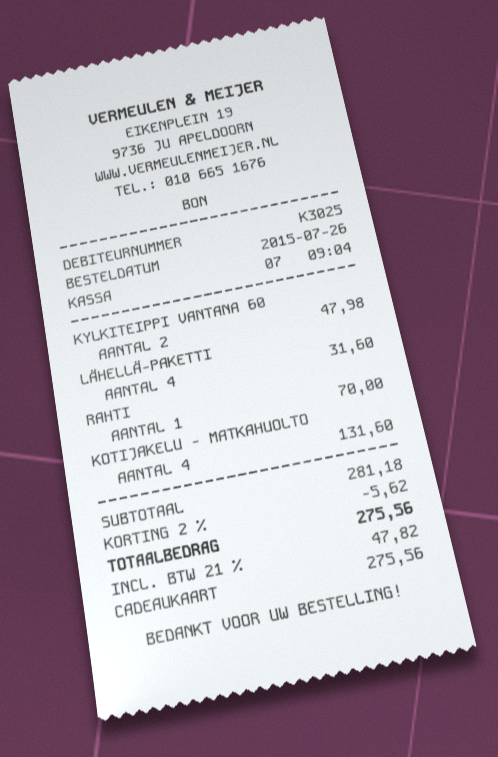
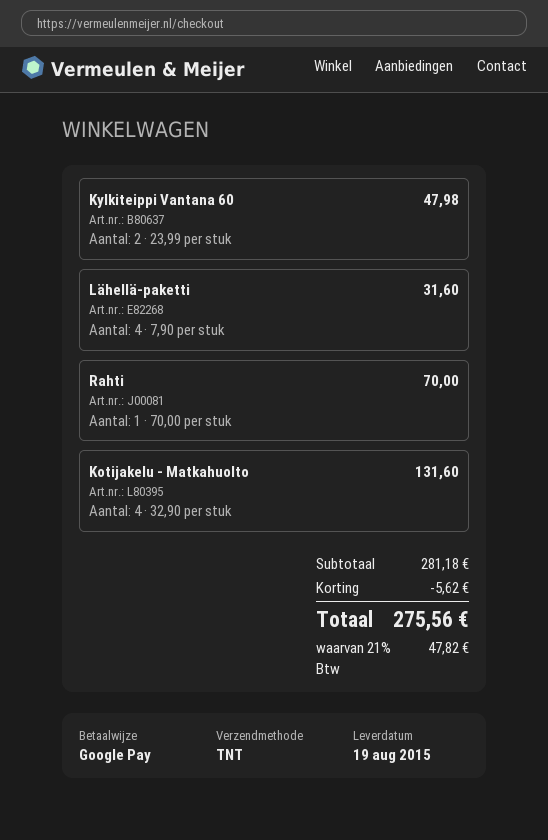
payment method: gift card -> Google Pay

